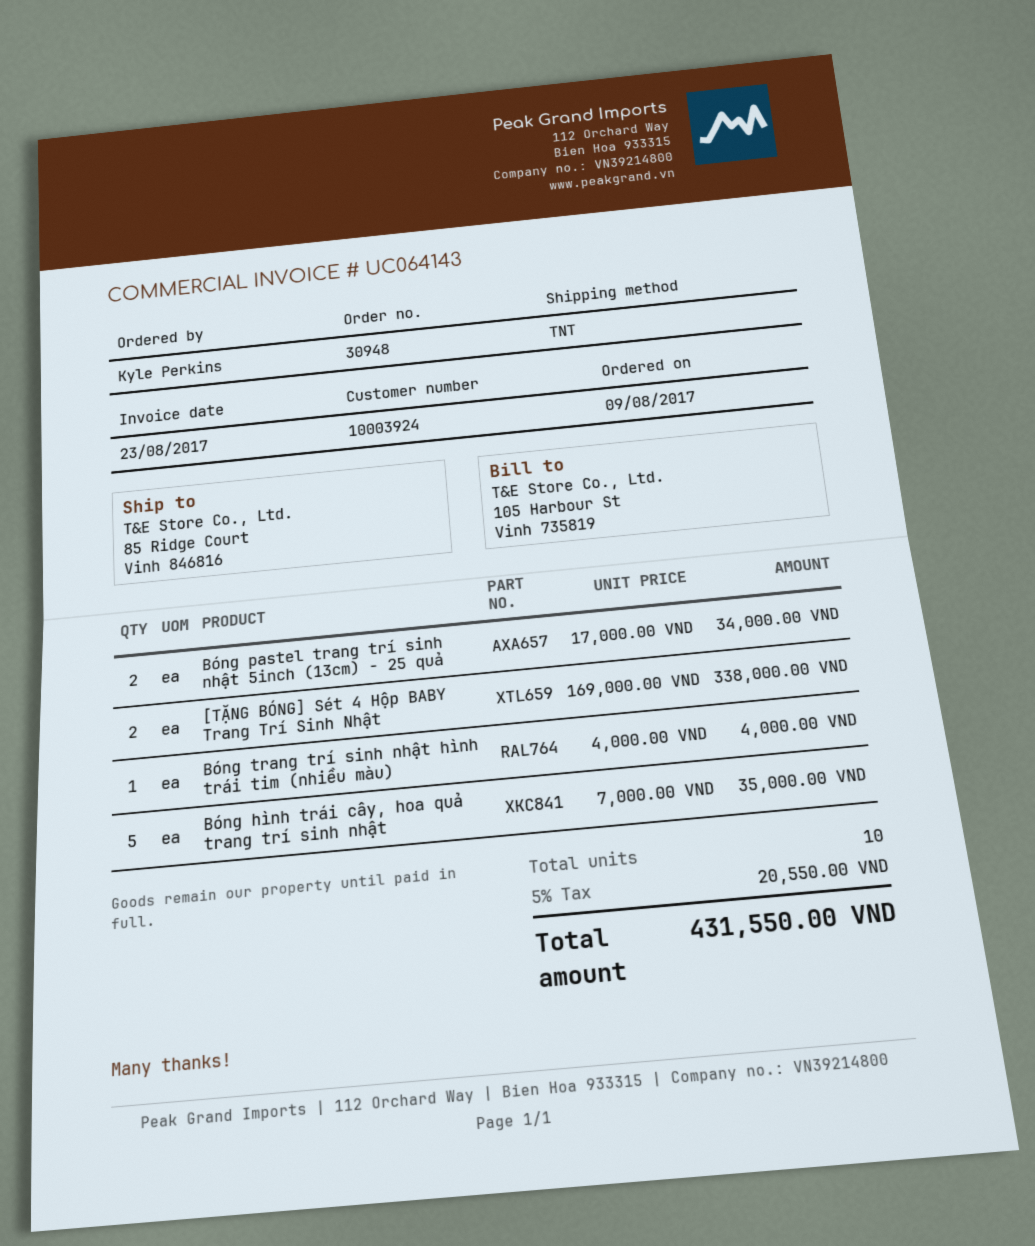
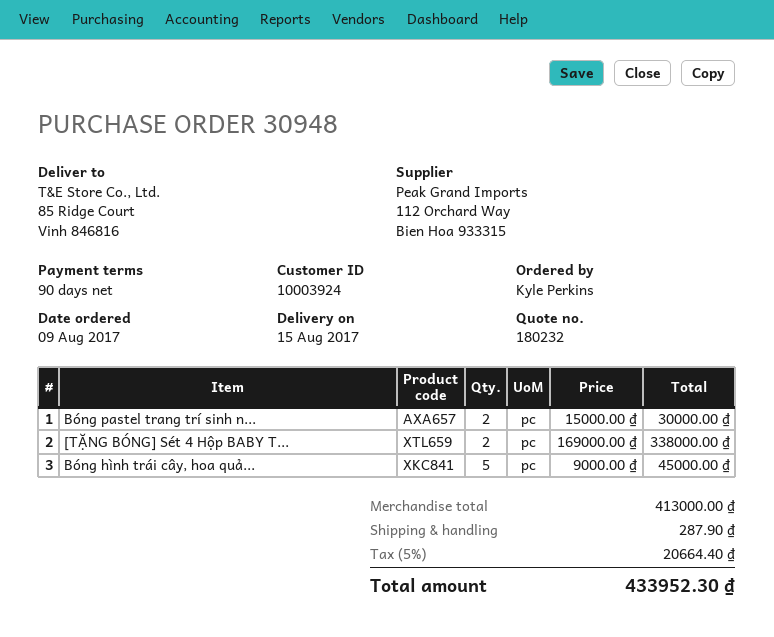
Bóng pastel trang trí sinh nhật 5inch (13cm) - 25 quả: 2 x 17000.00 = 34000.00 -> 2 x 15000.00 = 30000.00
Bóng trang trí sinh nhật hình trái tim (nhiều màu): 1 x 4000.00 = 4000.00 -> none
Bóng hình trái cây, hoa quả trang trí sinh nhật: 5 x 7000.00 = 35000.00 -> 5 x 9000.00 = 45000.00
shipping: none -> 287.90
tax: 5% = 20550.00 -> 5% = 20664.40
total: 431550.00 -> 433952.30

